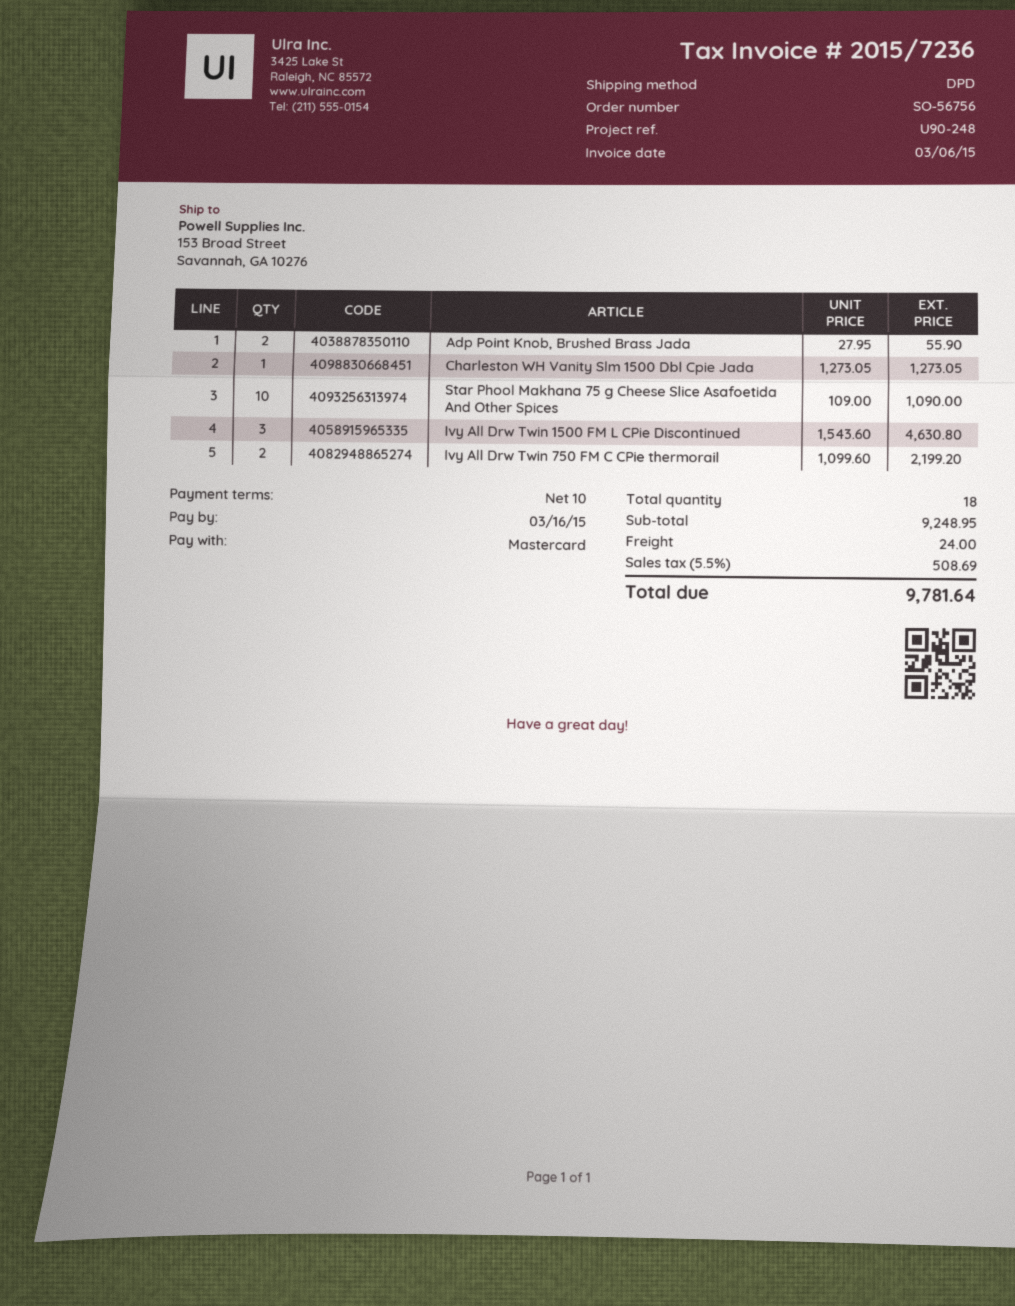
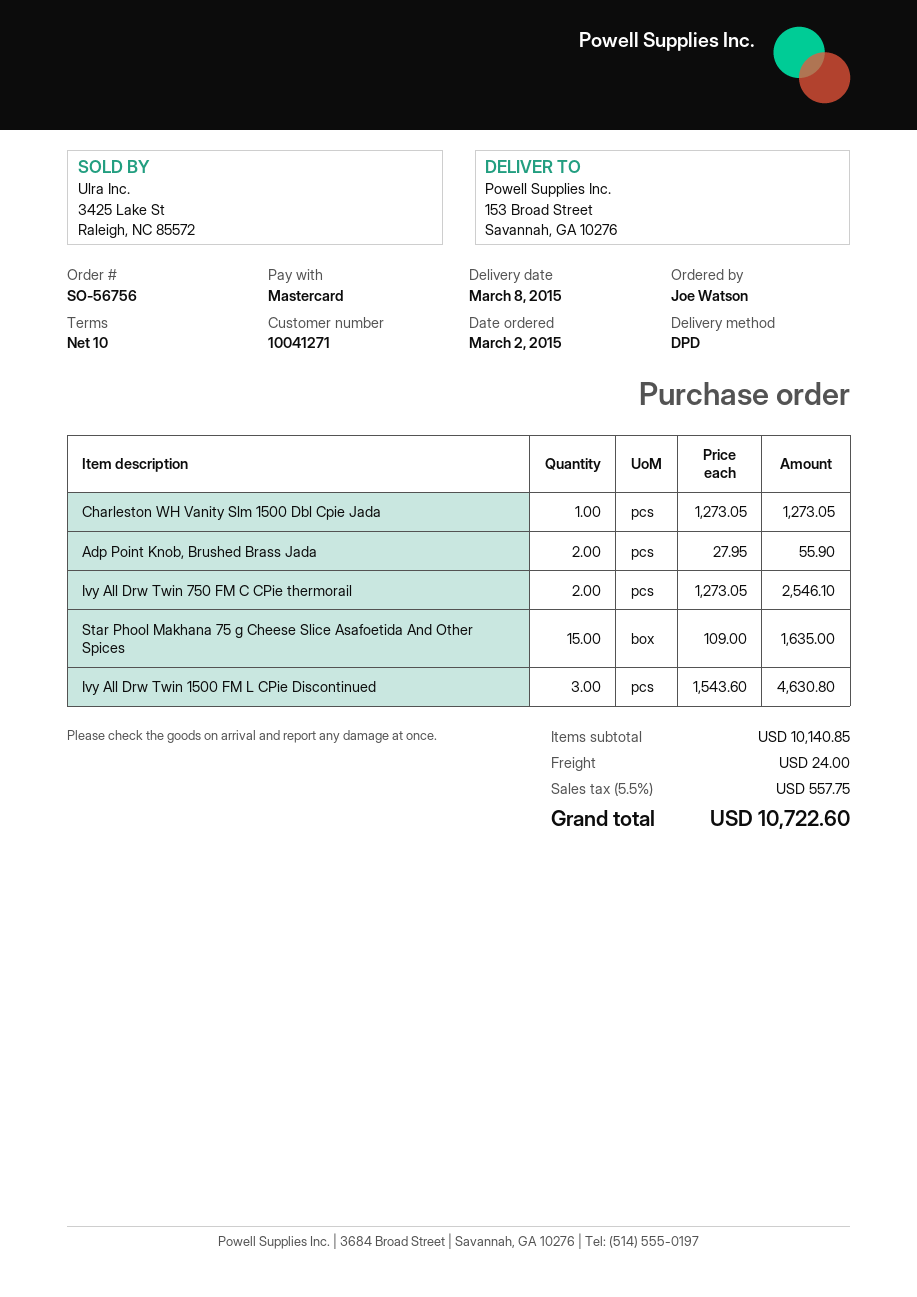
Star Phool Makhana 75 g Cheese Slice Asafoetida And Other Spices: 10 x 109.00 = 1090.00 -> 15 x 109.00 = 1635.00
Ivy All Drw Twin 750 FM C CPie thermorail: 2 x 1099.60 = 2199.20 -> 2 x 1273.05 = 2546.10
subtotal: 9248.95 -> 10140.85
tax: 5.5% = 508.69 -> 5.5% = 557.75
total: 9781.64 -> 10722.60

